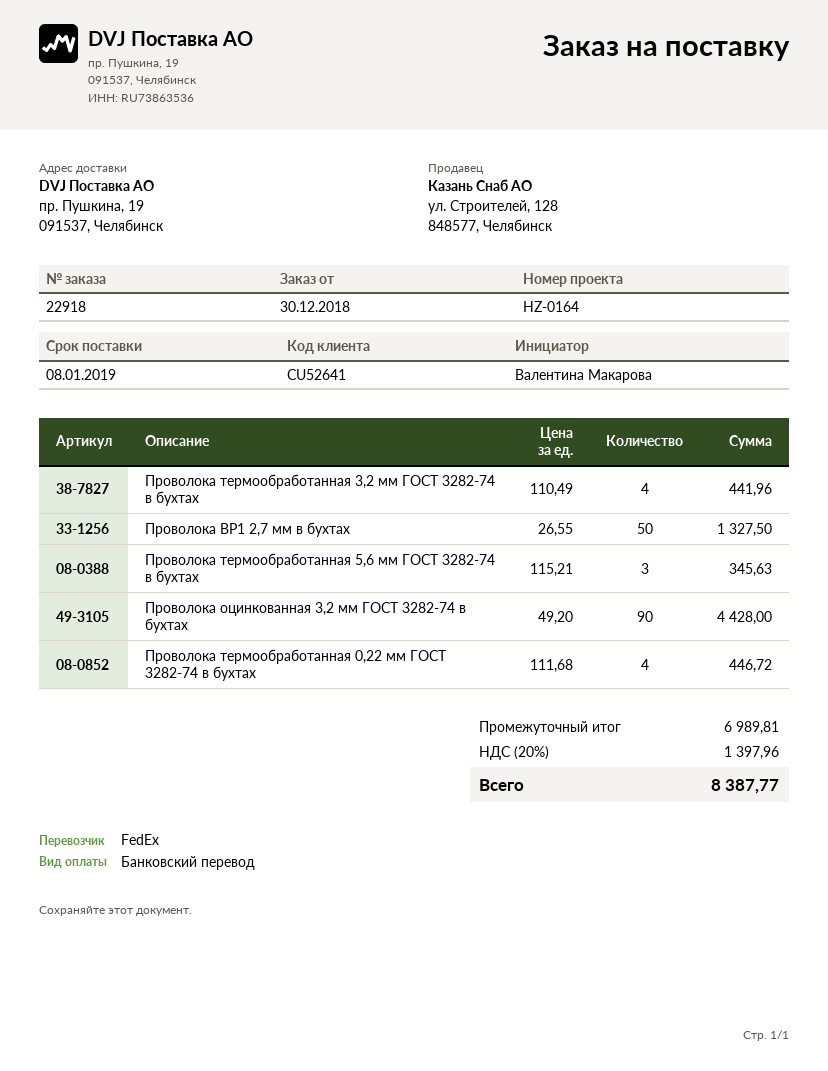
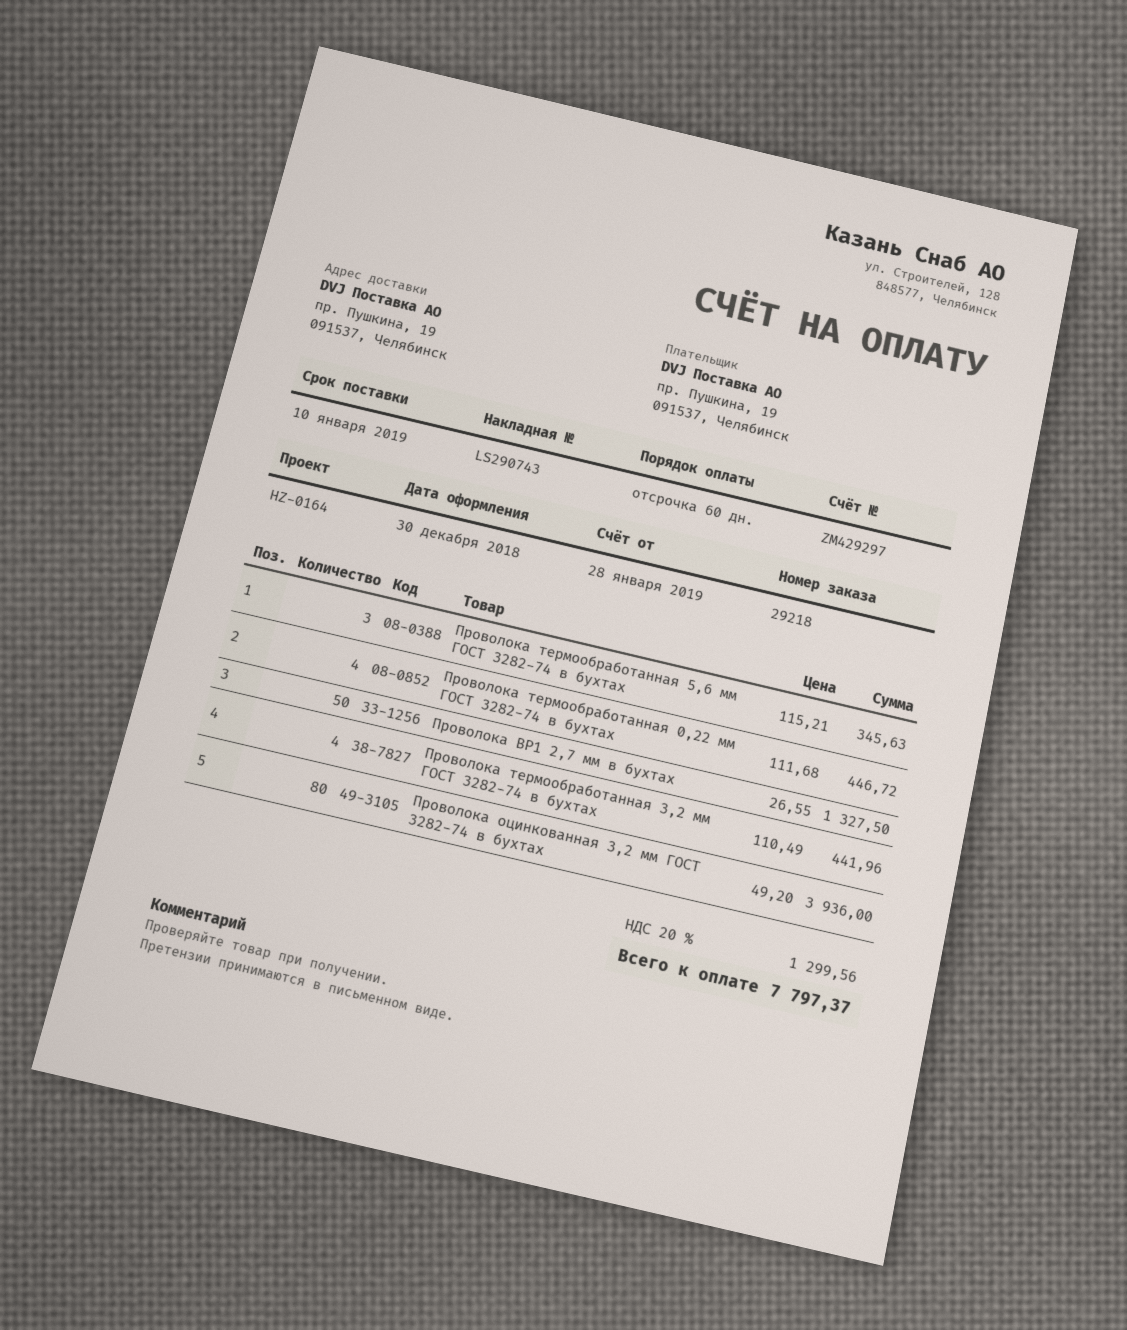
order number: 22918 -> 29218
delivery date: 2019-01-08 -> 2019-01-10
Проволока оцинкованная 3,2 мм ГОСТ 3282-74 в бухтах: 90 x 49.20 = 4428.00 -> 80 x 49.20 = 3936.00
tax: 20% = 1397.96 -> 20% = 1299.56
total: 8387.77 -> 7797.37

